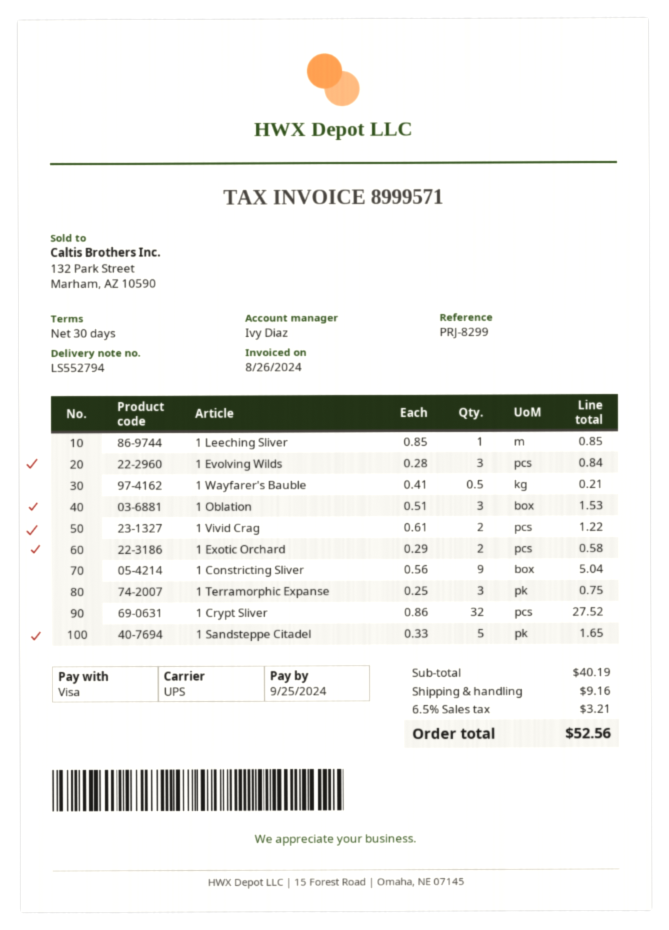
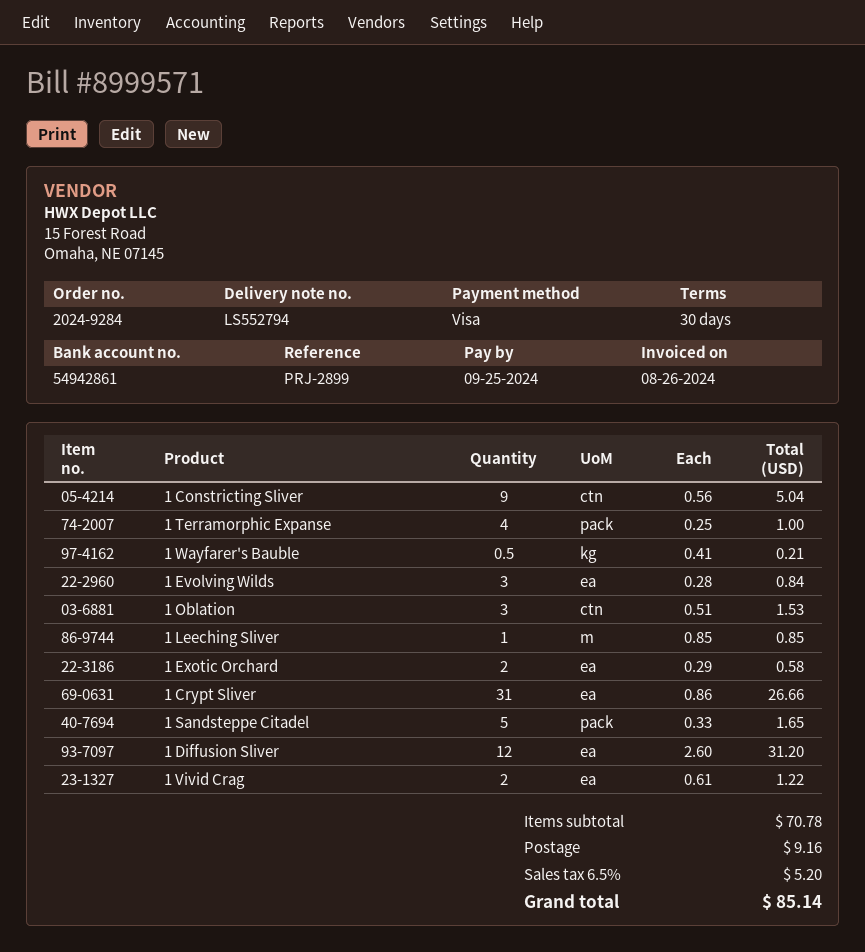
reference: PRJ-8299 -> PRJ-2899
1 Terramorphic Expanse: 3 x 0.25 = 0.75 -> 4 x 0.25 = 1.00
1 Crypt Sliver: 32 x 0.86 = 27.52 -> 31 x 0.86 = 26.66
1 Diffusion Sliver: none -> 12 x 2.60 = 31.20
subtotal: 40.19 -> 70.78
tax: 6.5% = 3.21 -> 6.5% = 5.20
total: 52.56 -> 85.14

